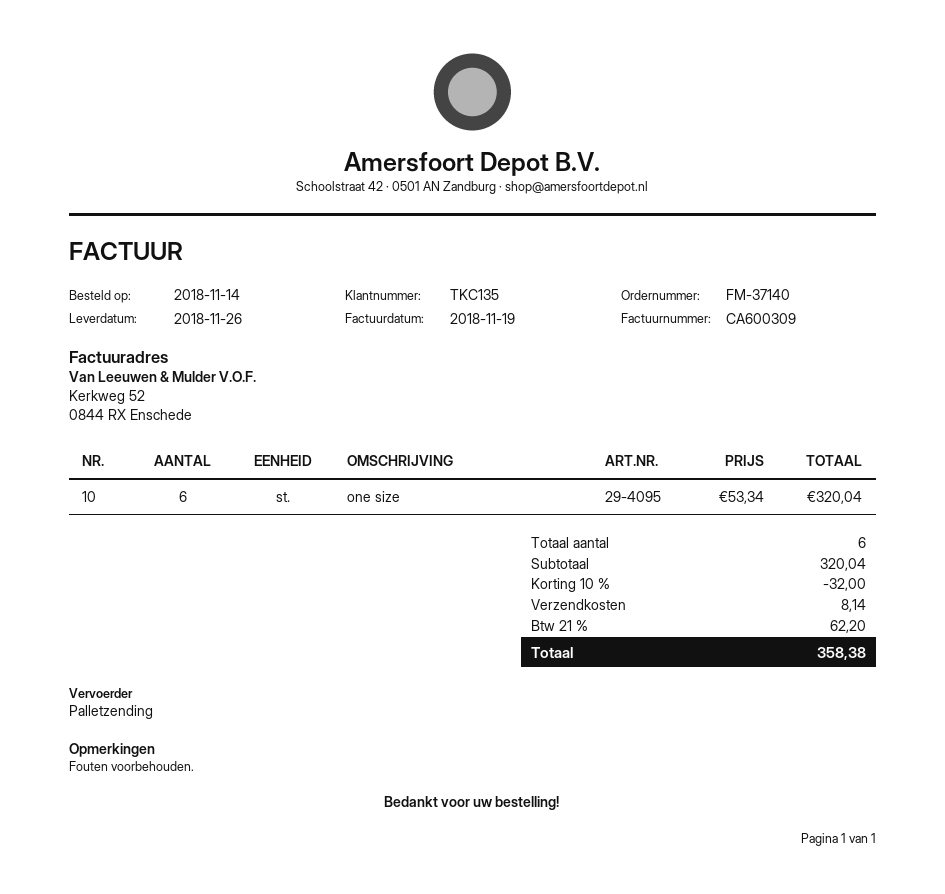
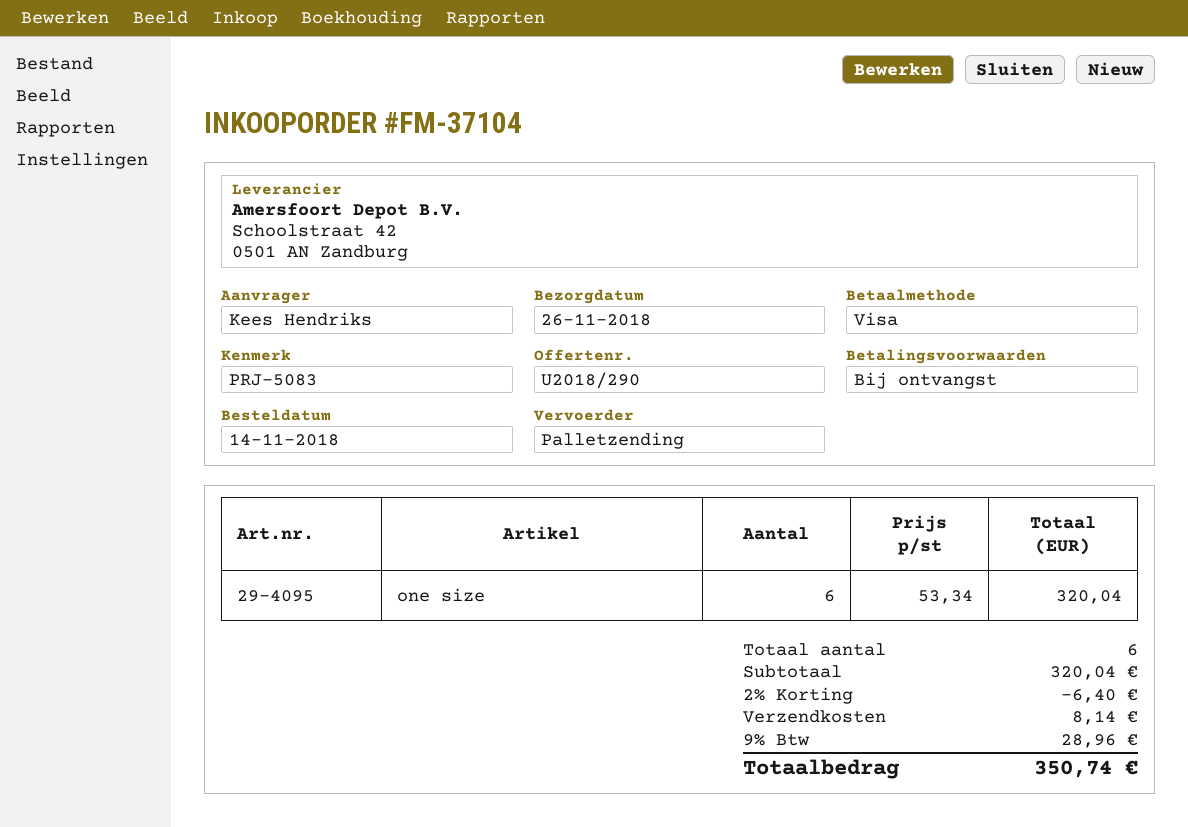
order number: FM-37140 -> FM-37104
discount: 10% = 32.00 -> 2% = 6.40
tax: 21% = 62.20 -> 9% = 28.96
total: 358.38 -> 350.74

